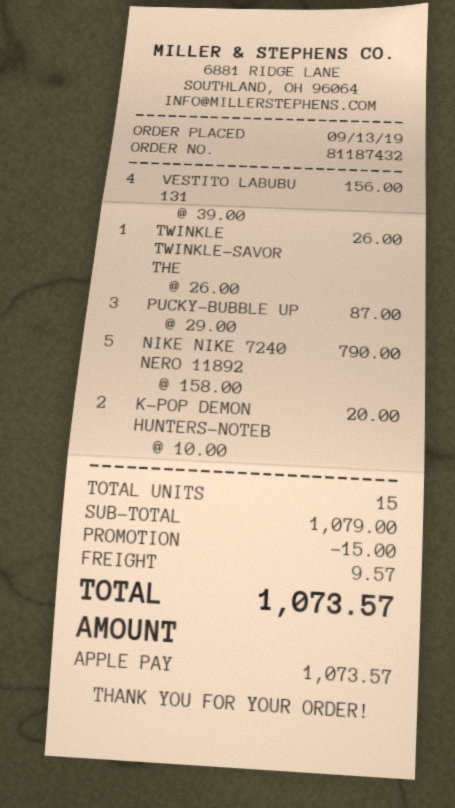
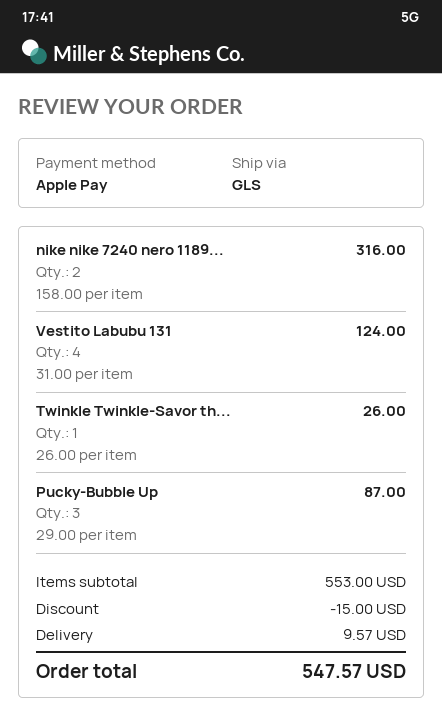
VESTITO LABUBU 131: 4 x 39.00 = 156.00 -> 4 x 31.00 = 124.00
NIKE NIKE 7240 NERO 11892: 5 x 158.00 = 790.00 -> 2 x 158.00 = 316.00
K-POP DEMON HUNTERS-NOTEB: 2 x 10.00 = 20.00 -> none
subtotal: 1079.00 -> 553.00
total: 1073.57 -> 547.57

